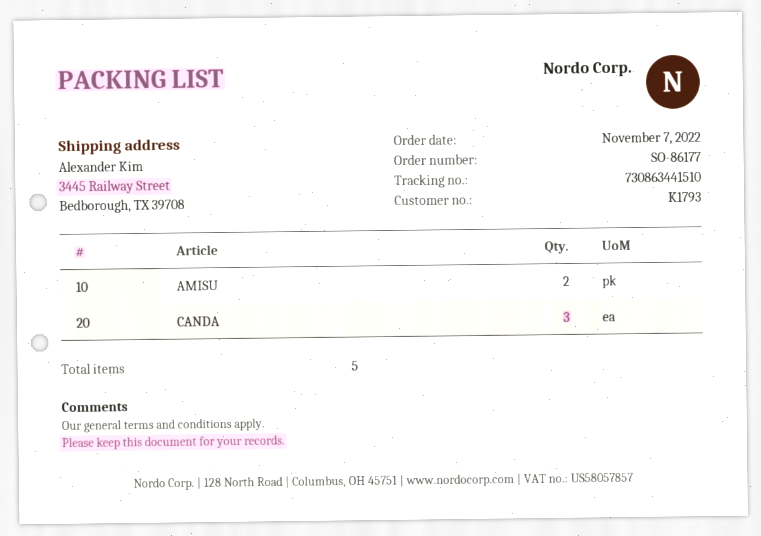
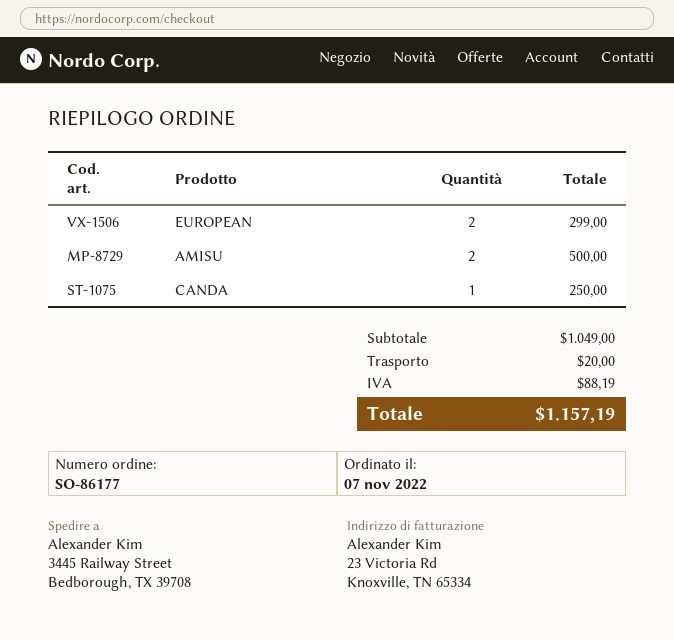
CANDA: 3 -> 1
EUROPEAN: none -> 2

